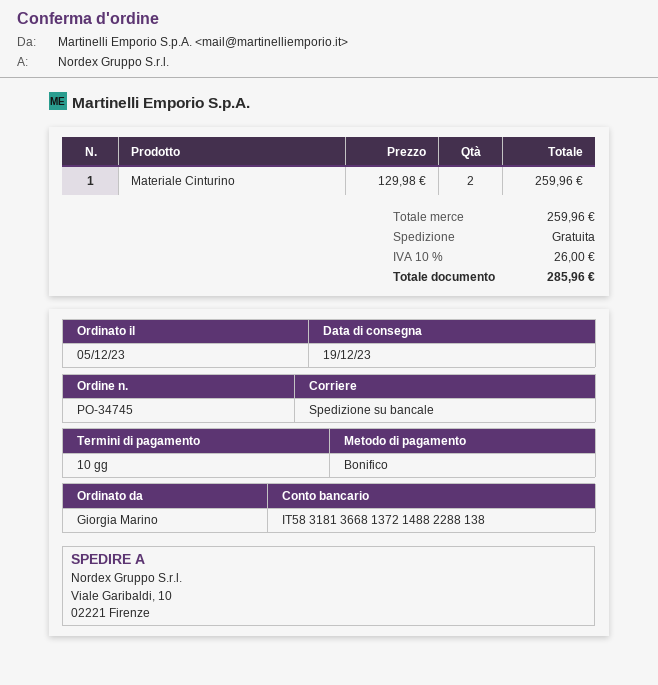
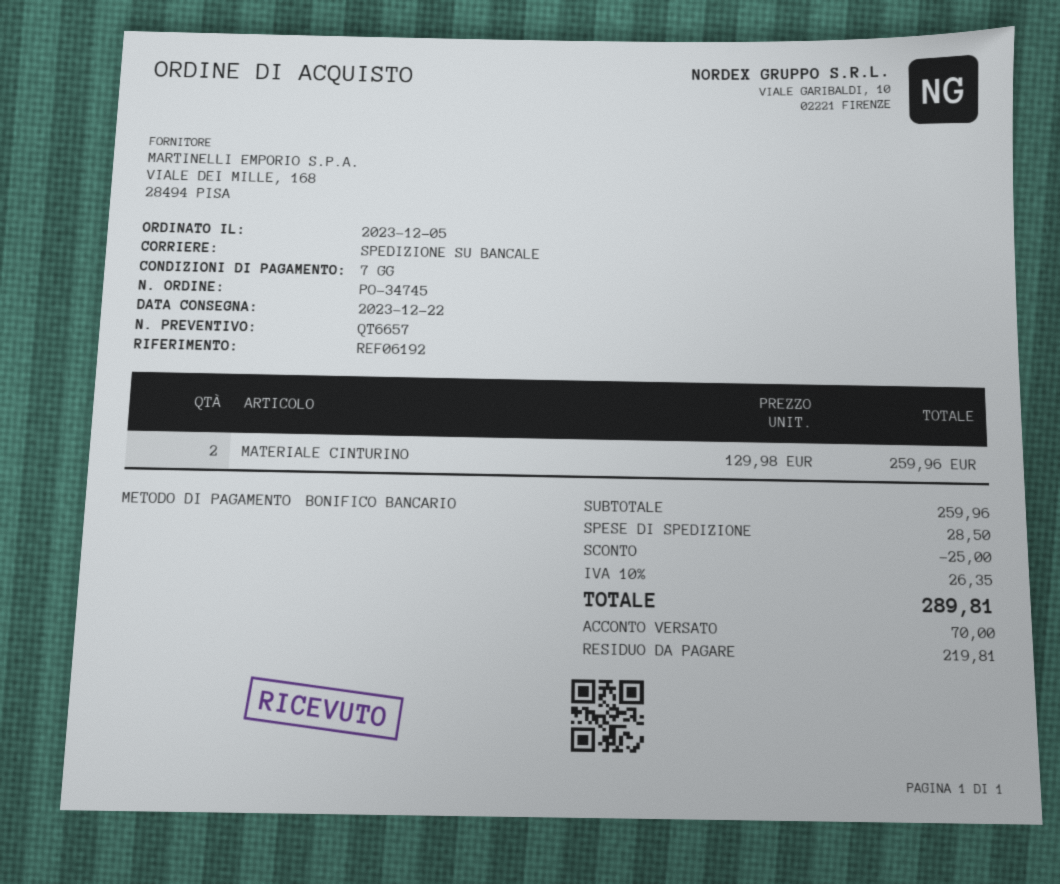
delivery date: 2023-12-19 -> 2023-12-22
payment terms: 10 days -> 7 days
discount: none -> 25.00
shipping: 0.00 -> 28.50
tax: 10% = 26.00 -> 10% = 26.35
total: 285.96 -> 289.81

